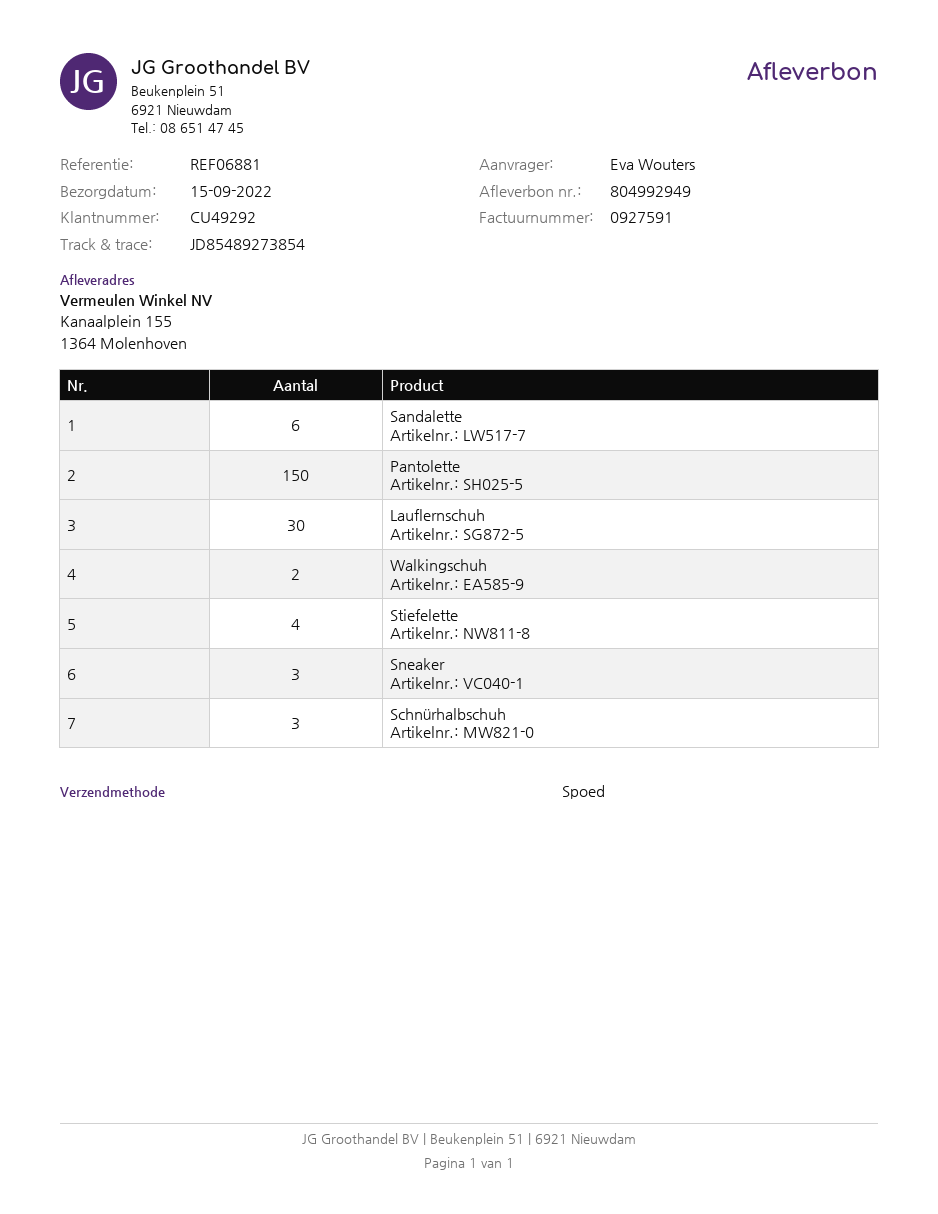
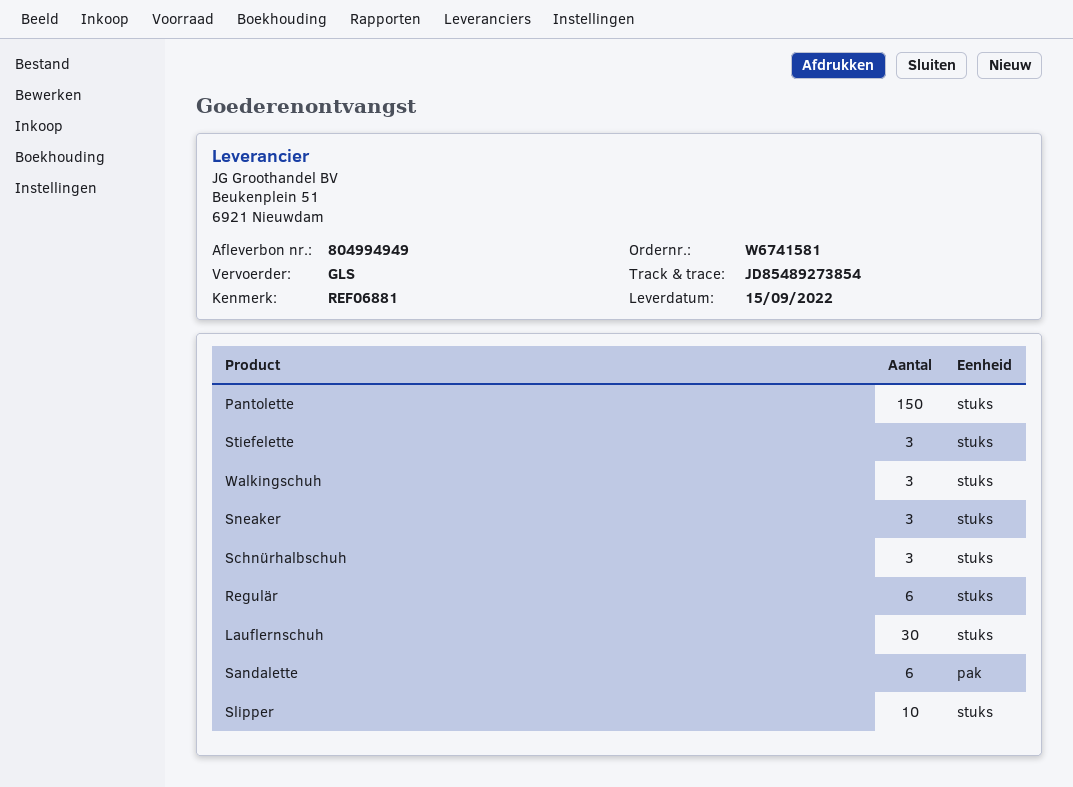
delivery note number: 804992949 -> 804994949
shipping method: express -> GLS
Walkingschuh: 2 -> 3
Stiefelette: 4 -> 3
Regulär: none -> 6
Slipper: none -> 10

